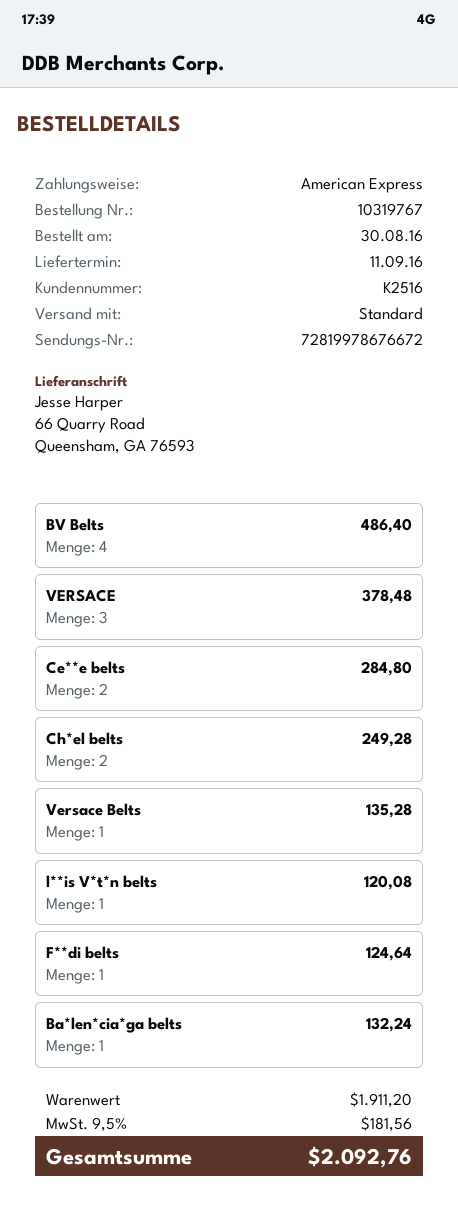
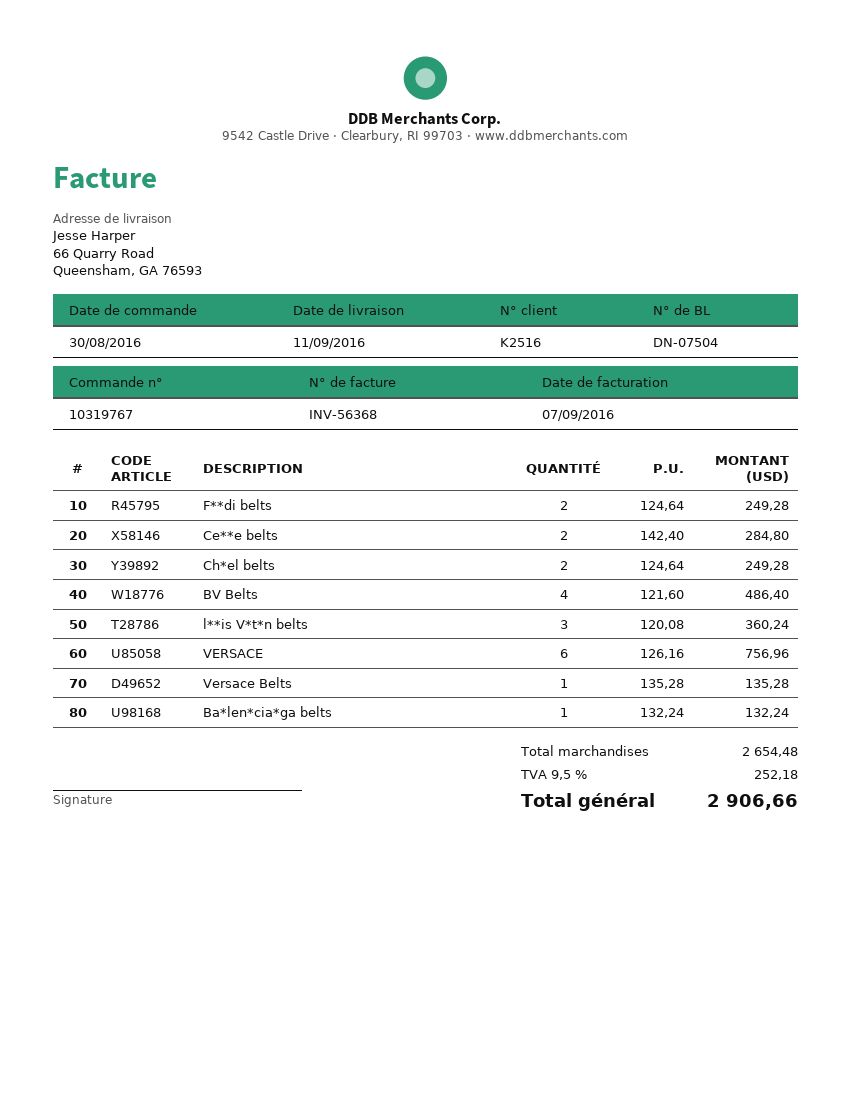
VERSACE: 3 for 378.48 -> 6 for 756.96
l**is V*t*n belts: 1 for 120.08 -> 3 for 360.24
F**di belts: 1 for 124.64 -> 2 for 249.28
subtotal: 1911.20 -> 2654.48
tax: 9.5% = 181.56 -> 9.5% = 252.18
total: 2092.76 -> 2906.66

